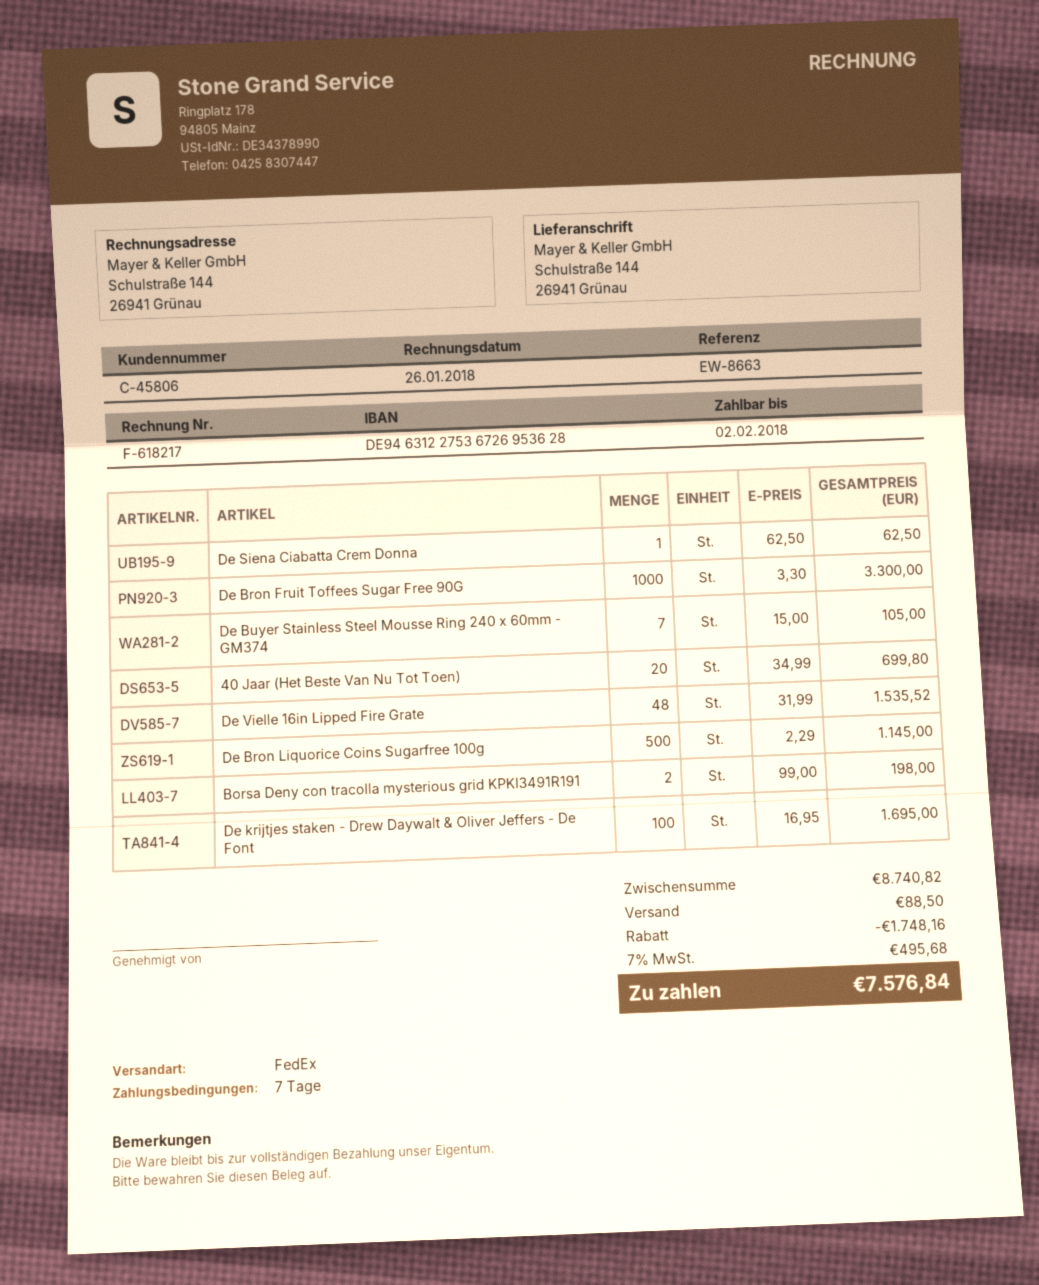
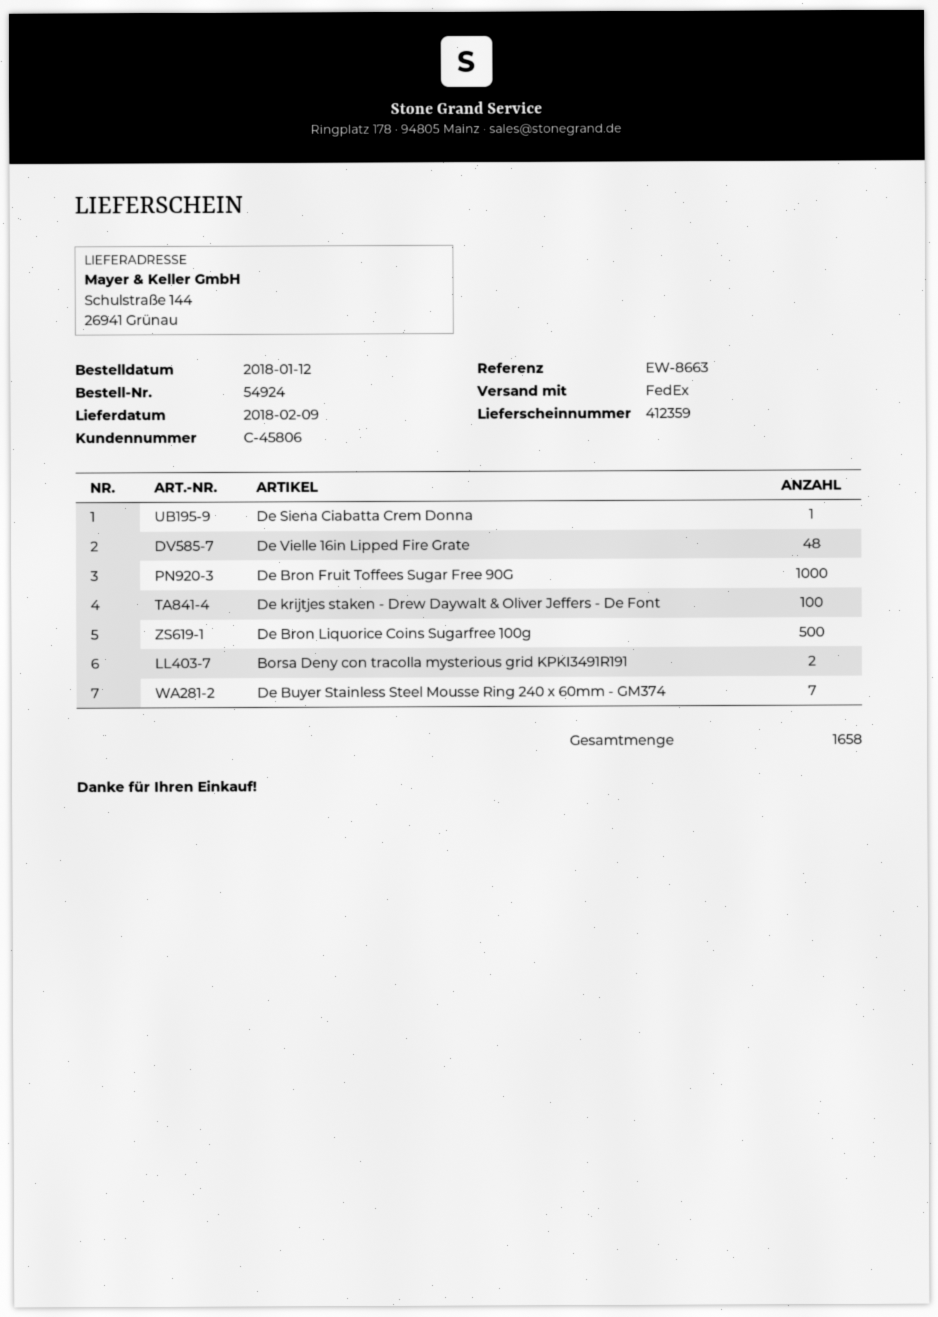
40 Jaar (Het Beste Van Nu Tot Toen): 20 -> none

